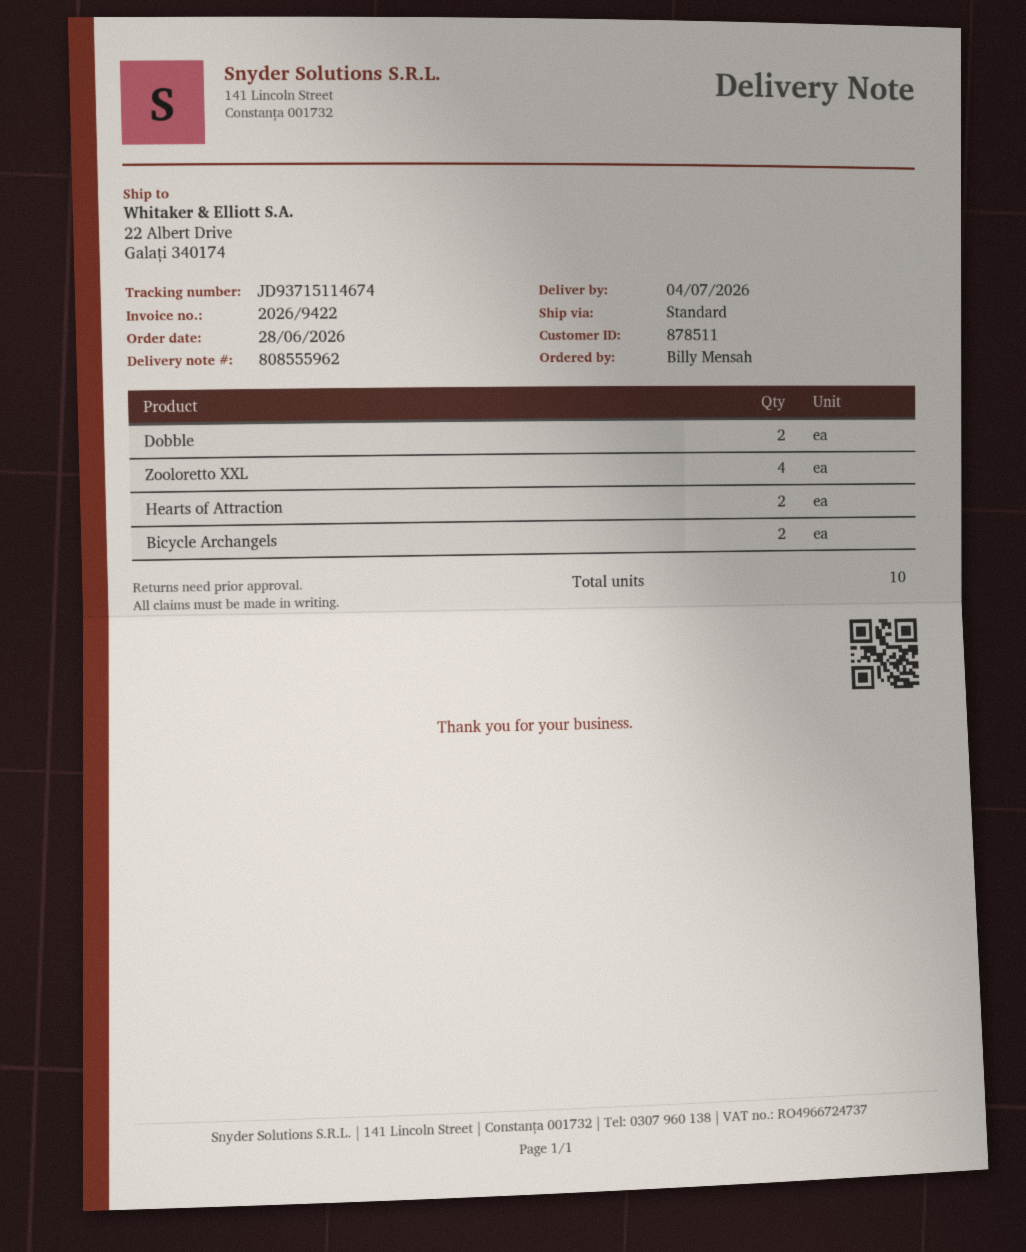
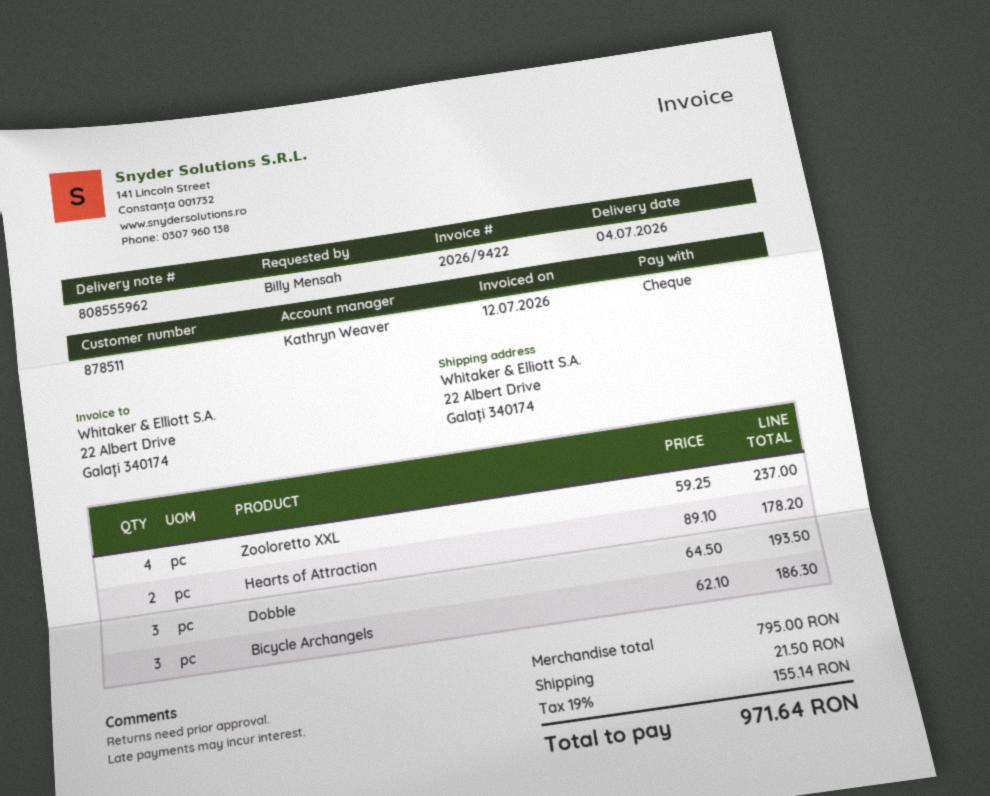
Dobble: 2 -> 3
Bicycle Archangels: 2 -> 3

